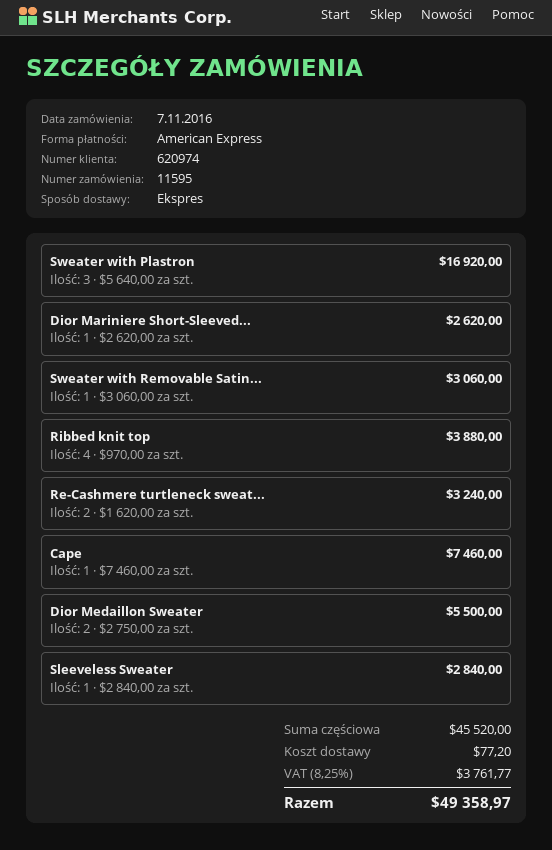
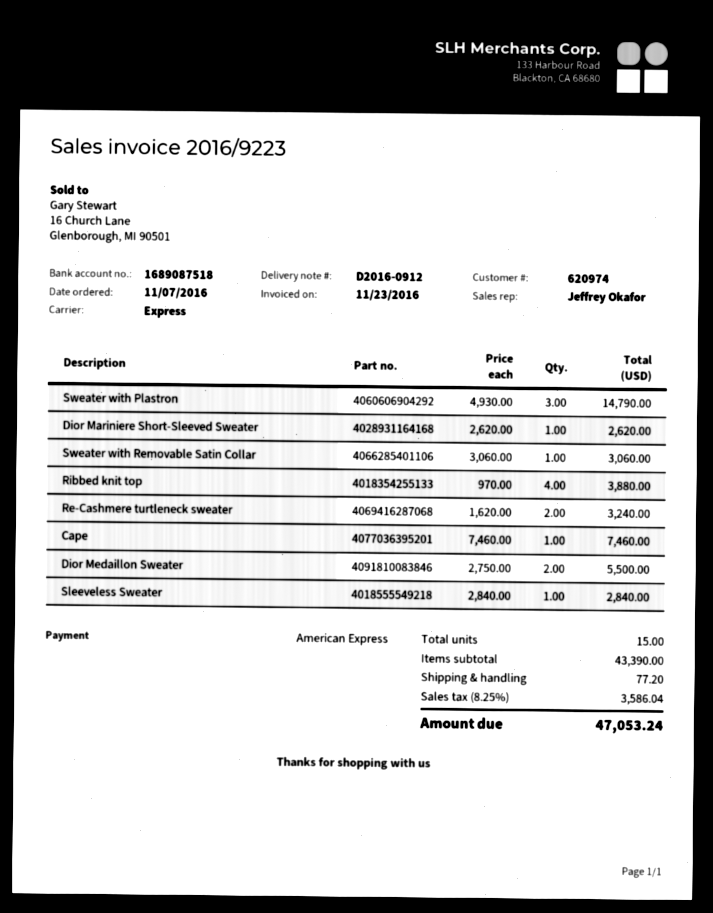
Sweater with Plastron: 3 x 5640.00 = 16920.00 -> 3 x 4930.00 = 14790.00
subtotal: 45520.00 -> 43390.00
tax: 8.25% = 3761.77 -> 8.25% = 3586.04
total: 49358.97 -> 47053.24

